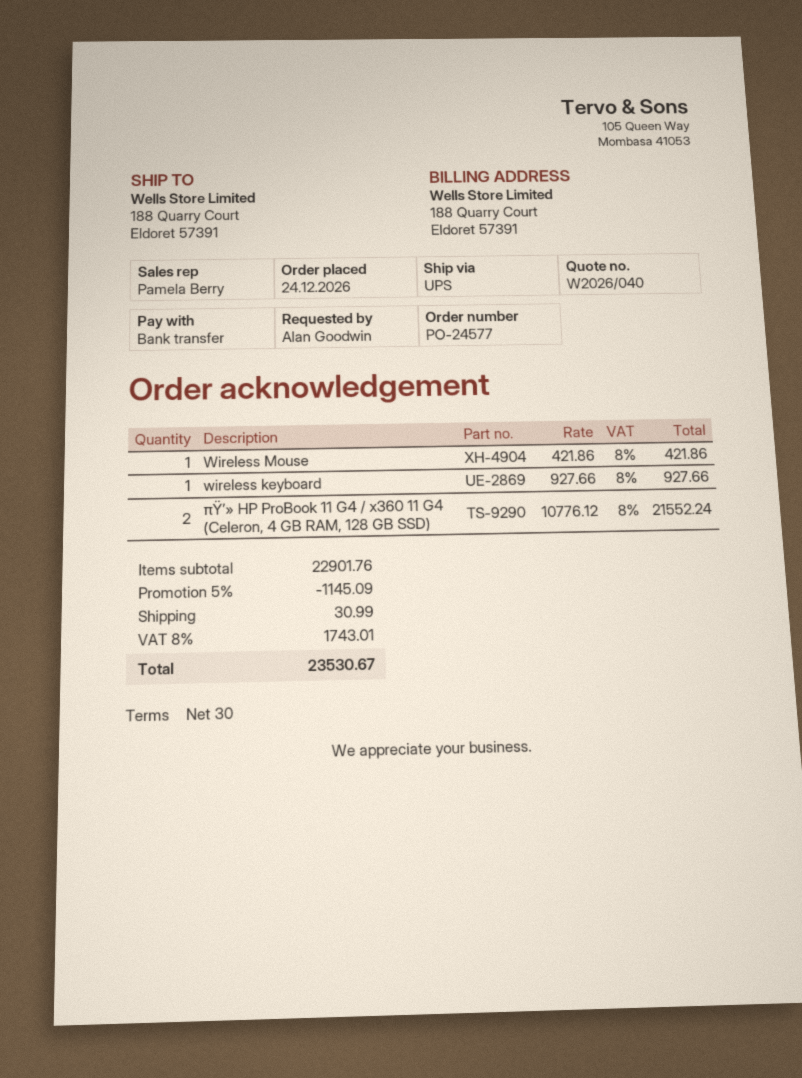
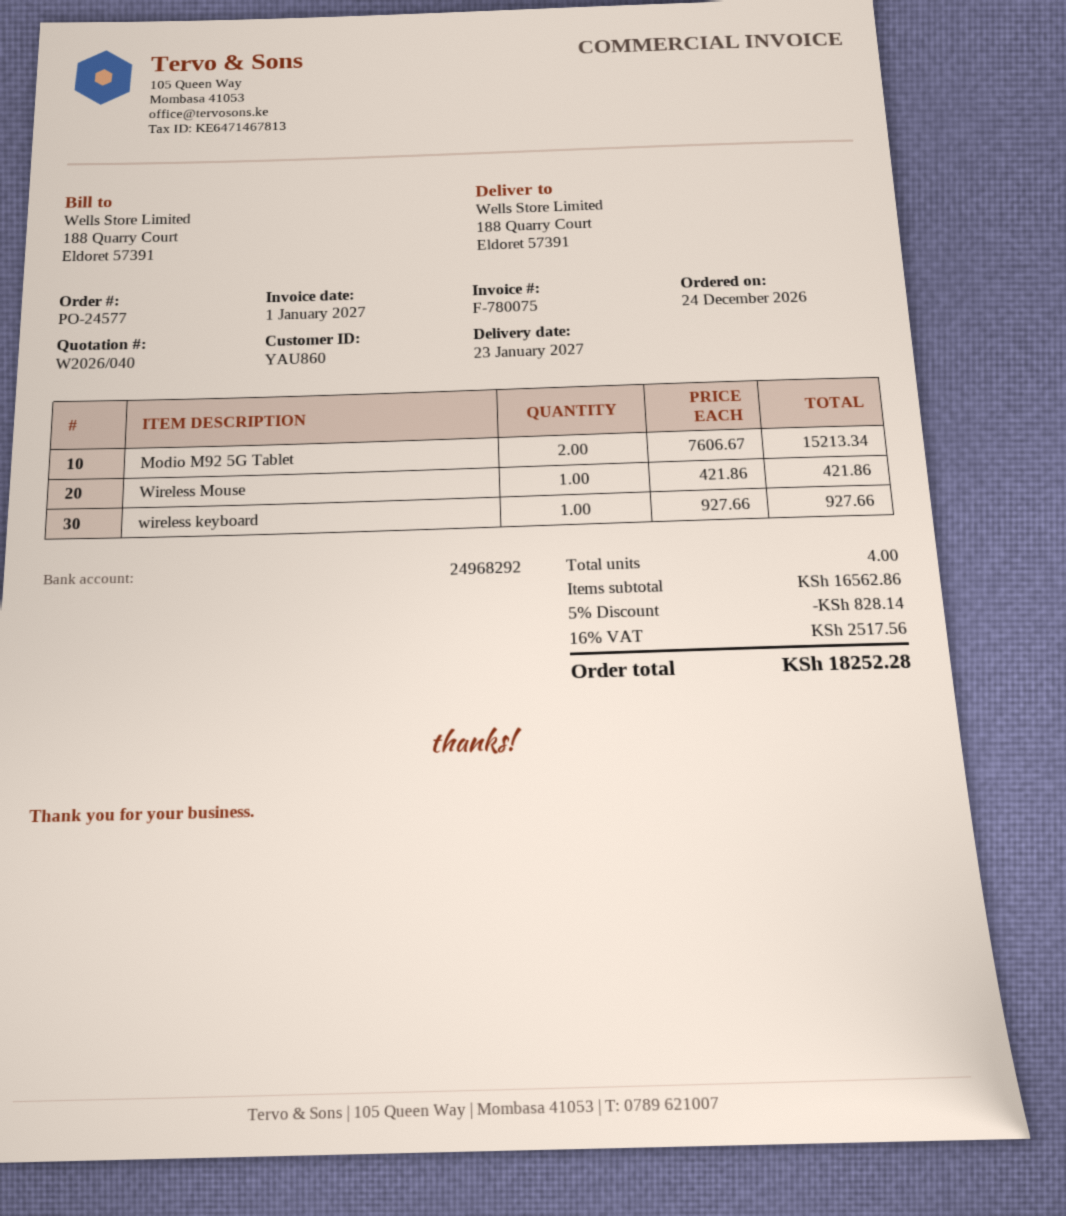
πŸ’» HP ProBook 11 G4 / x360 11 G4 (Celeron, 4 GB RAM, 128 GB SSD): 2 x 10776.12 = 21552.24 -> none
Modio M92 5G Tablet: none -> 2 x 7606.67 = 15213.34
subtotal: 22901.76 -> 16562.86
discount: 5% = 1145.09 -> 5% = 828.14
shipping: 30.99 -> none
tax: 8% = 1743.01 -> 16% = 2517.56
total: 23530.67 -> 18252.28

